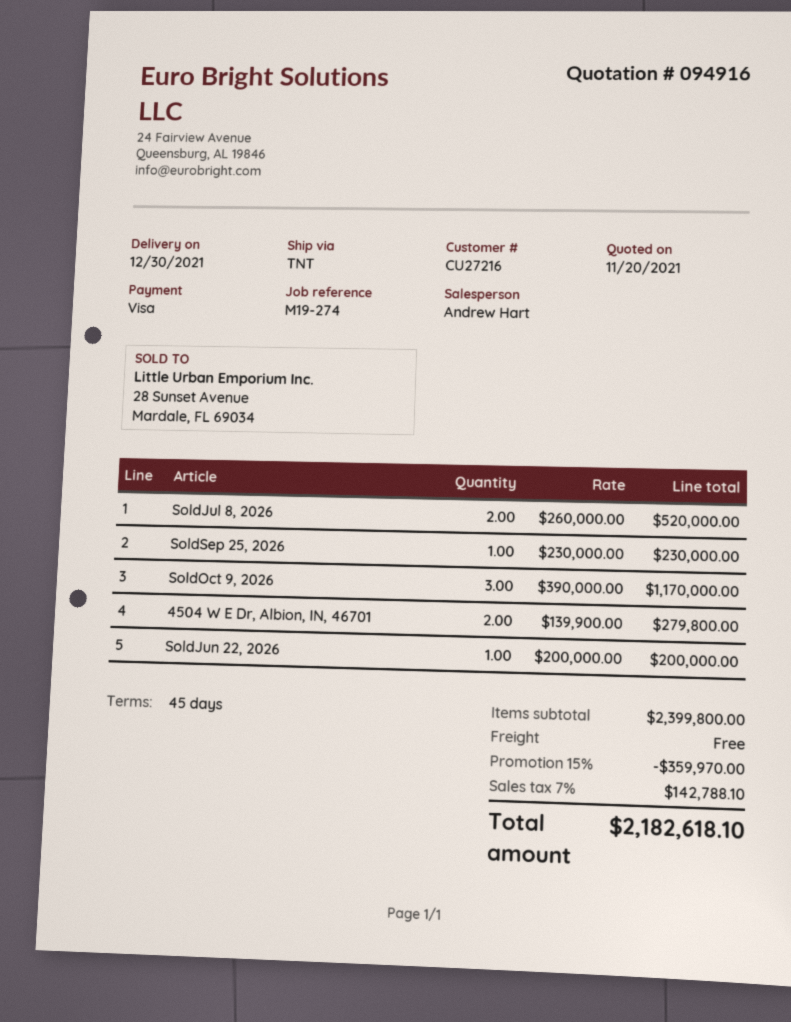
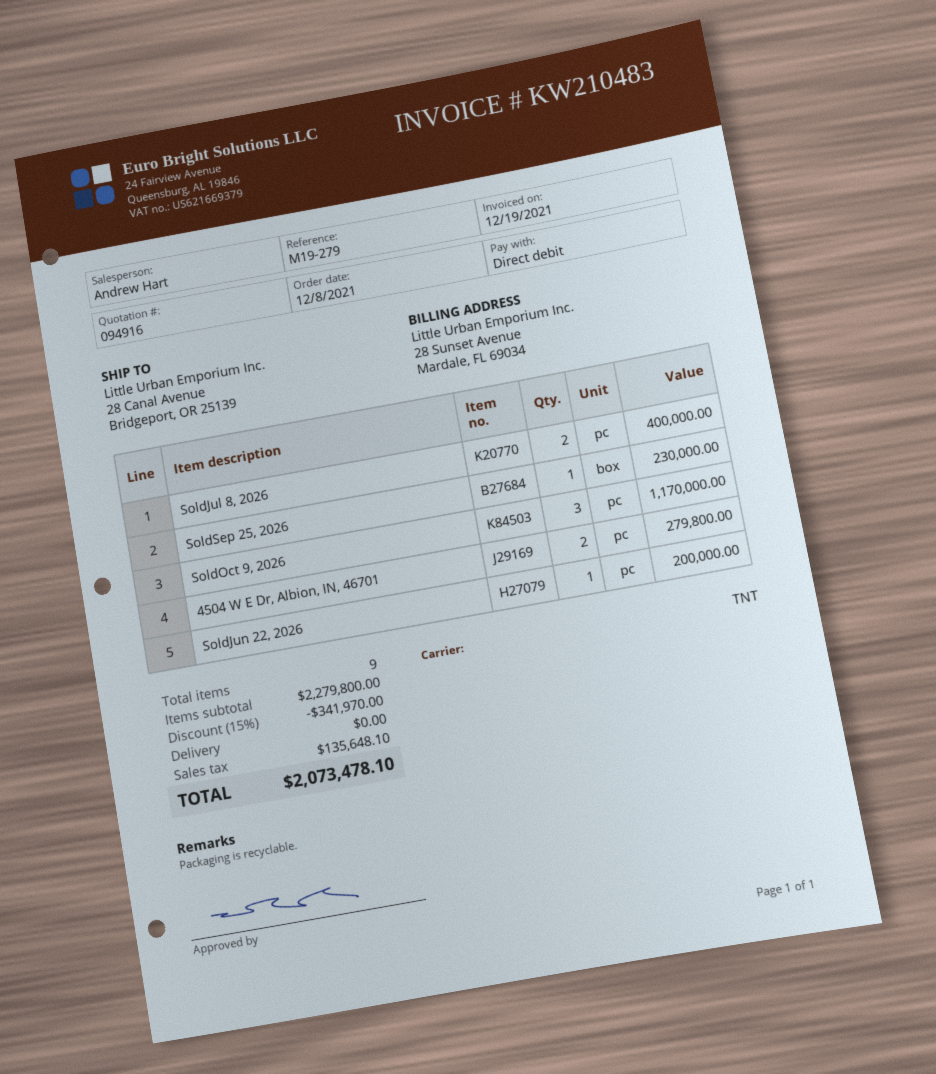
reference: M19-274 -> M19-279
payment method: Visa -> direct debit
SoldJul 8, 2026: 2 for 520000.00 -> 2 for 400000.00
subtotal: 2399800.00 -> 2279800.00
discount: 15% = 359970.00 -> 15% = 341970.00
tax: 142788.10 -> 135648.10
total: 2182618.10 -> 2073478.10

